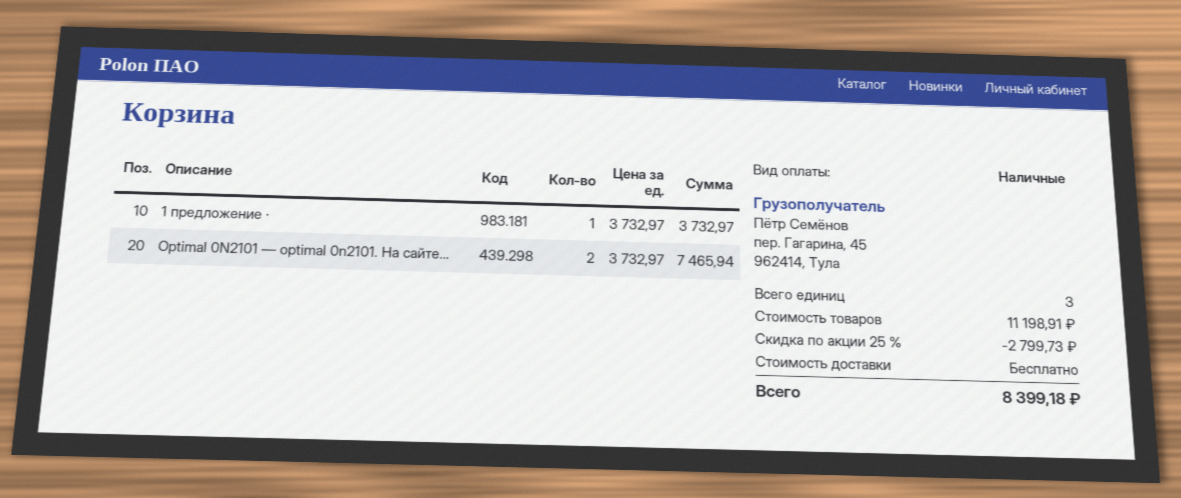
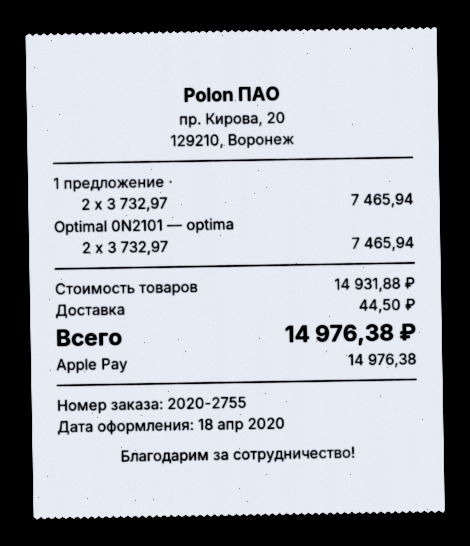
payment method: cash -> Apple Pay
1 предложение ·: 1 x 3732.97 = 3732.97 -> 2 x 3732.97 = 7465.94
subtotal: 11198.91 -> 14931.88
discount: 25% = 2799.73 -> none
shipping: 0.00 -> 44.50
total: 8399.18 -> 14976.38

